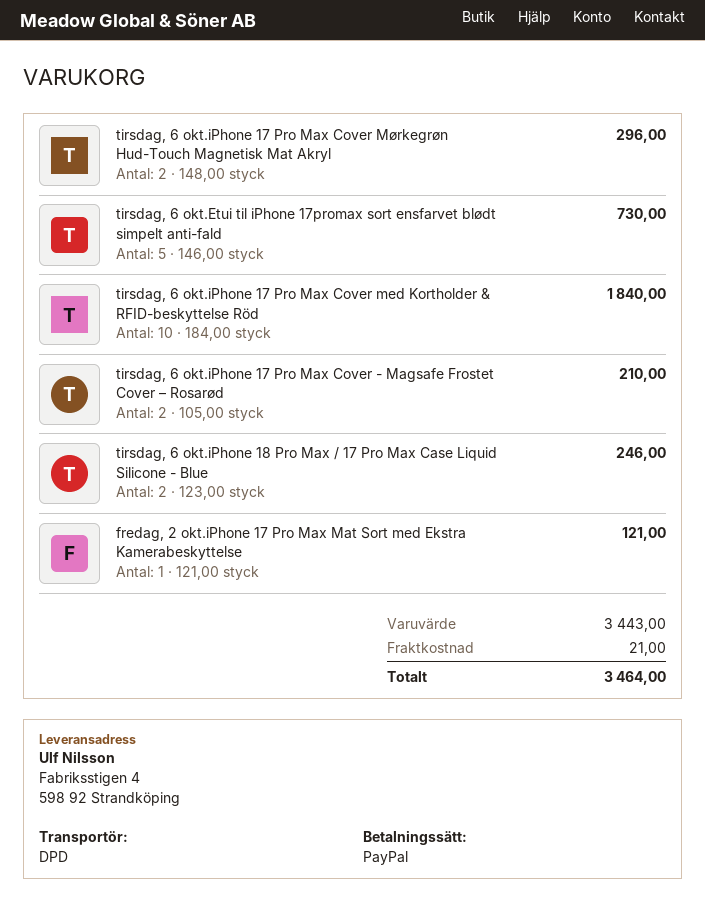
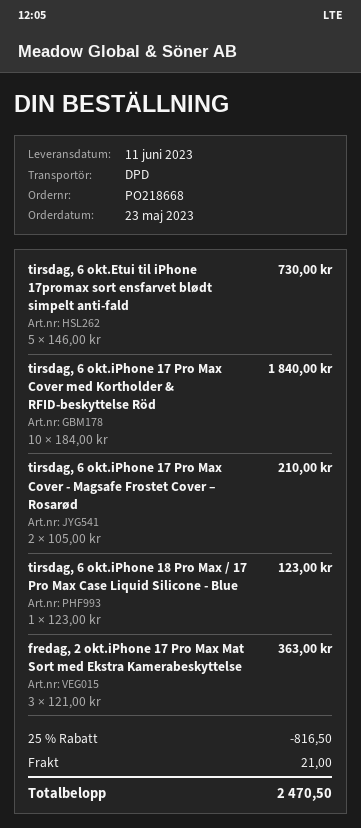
tirsdag, 6 okt.iPhone 17 Pro Max Cover Mørkegrøn Hud-Touch Magnetisk Mat Akryl: 2 x 148.00 = 296.00 -> none
tirsdag, 6 okt.iPhone 18 Pro Max / 17 Pro Max Case Liquid Silicone - Blue: 2 x 123.00 = 246.00 -> 1 x 123.00 = 123.00
fredag, 2 okt.iPhone 17 Pro Max Mat Sort med Ekstra Kamerabeskyttelse: 1 x 121.00 = 121.00 -> 3 x 121.00 = 363.00
discount: none -> 25% = 816.50
total: 3464.00 -> 2470.50

